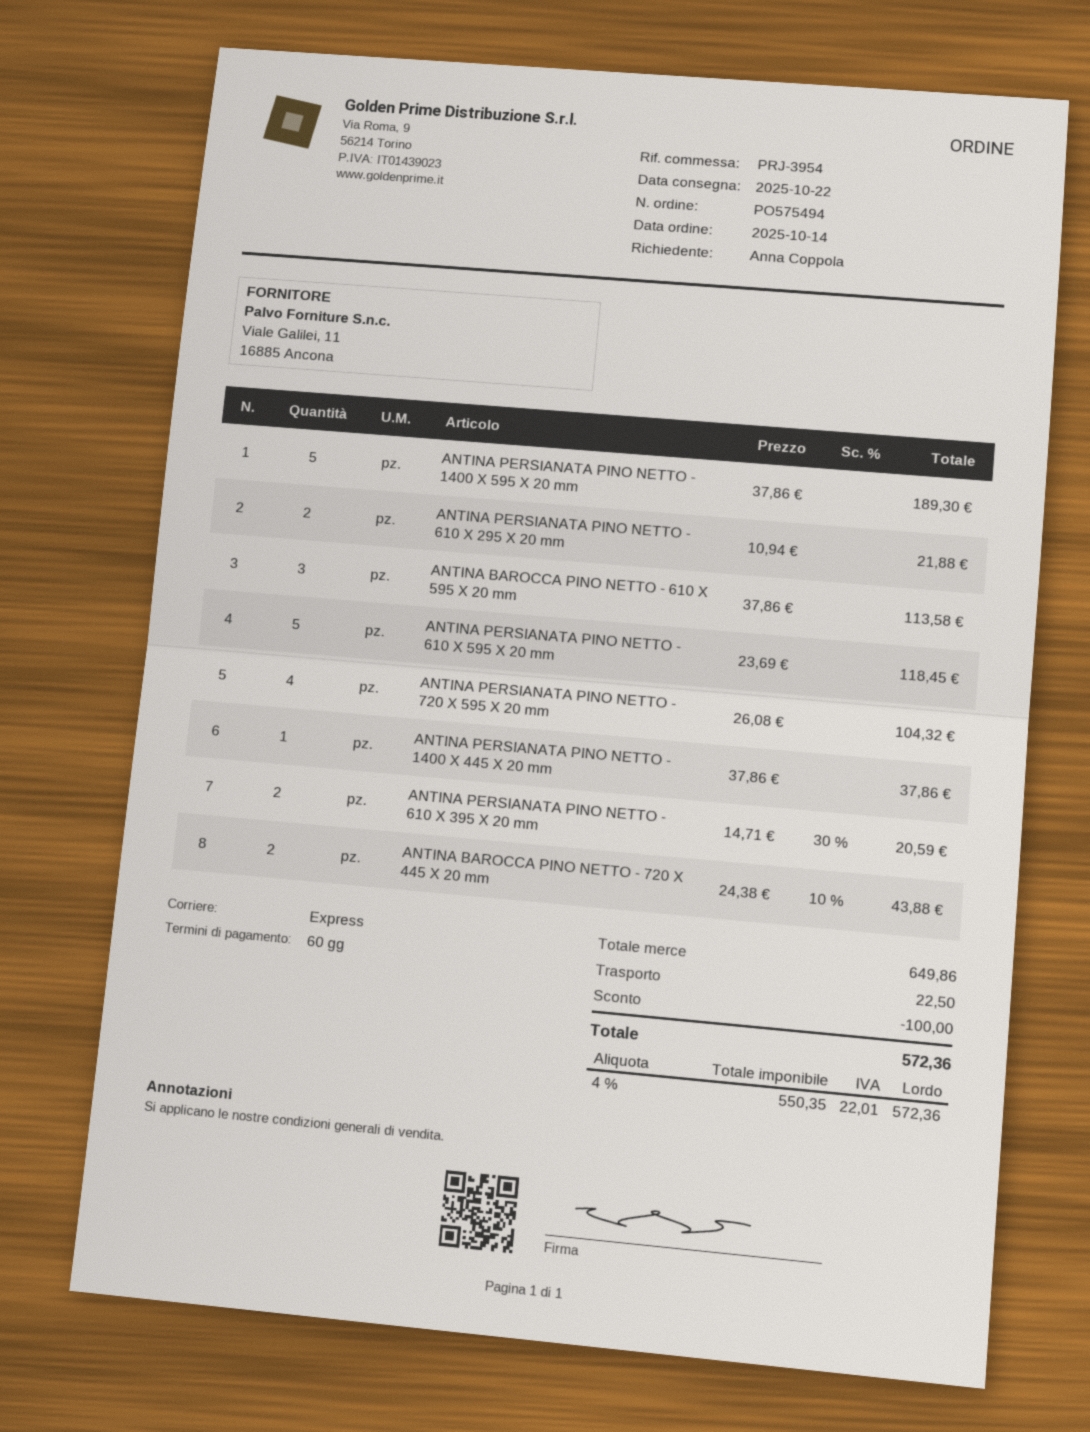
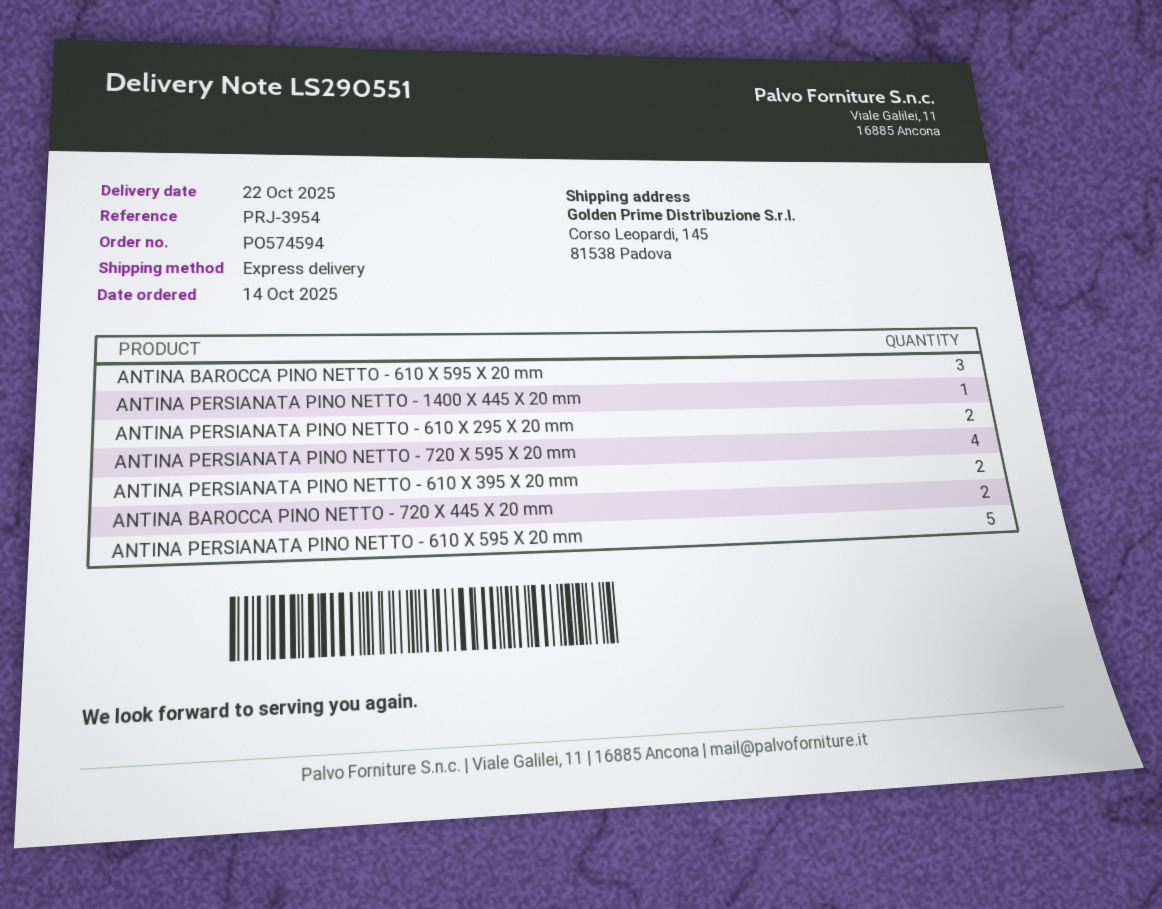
order number: PO575494 -> PO574594
ANTINA PERSIANATA PINO NETTO - 1400 X 595 X 20 mm: 5 -> none

